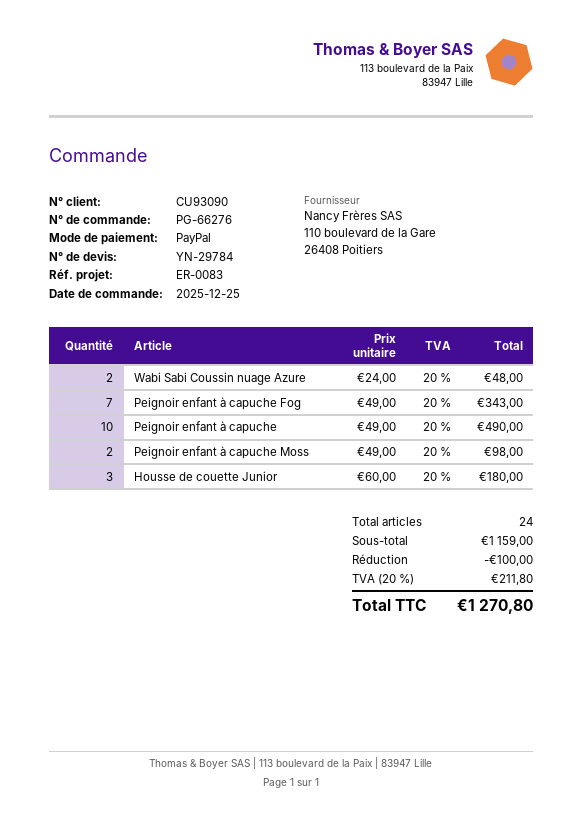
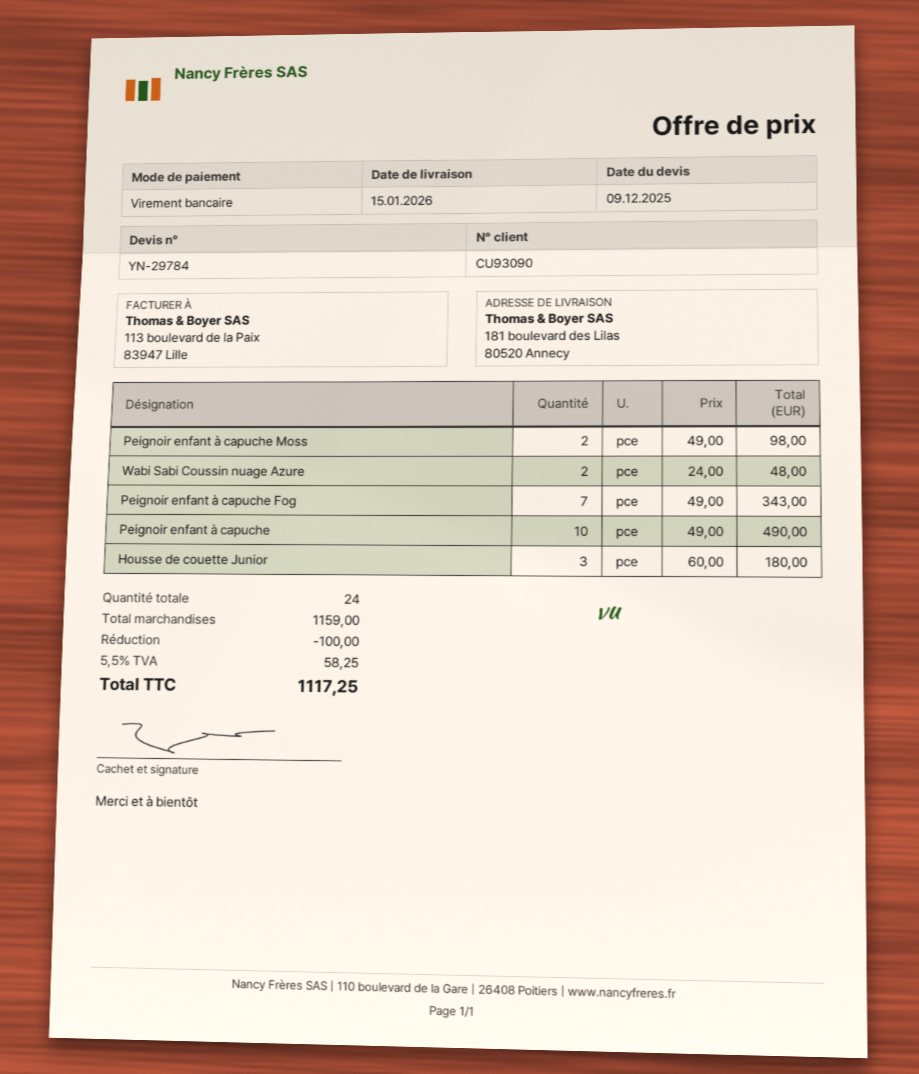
payment method: PayPal -> bank transfer
tax: 20% = 211.80 -> 5.5% = 58.25
total: 1270.80 -> 1117.25

